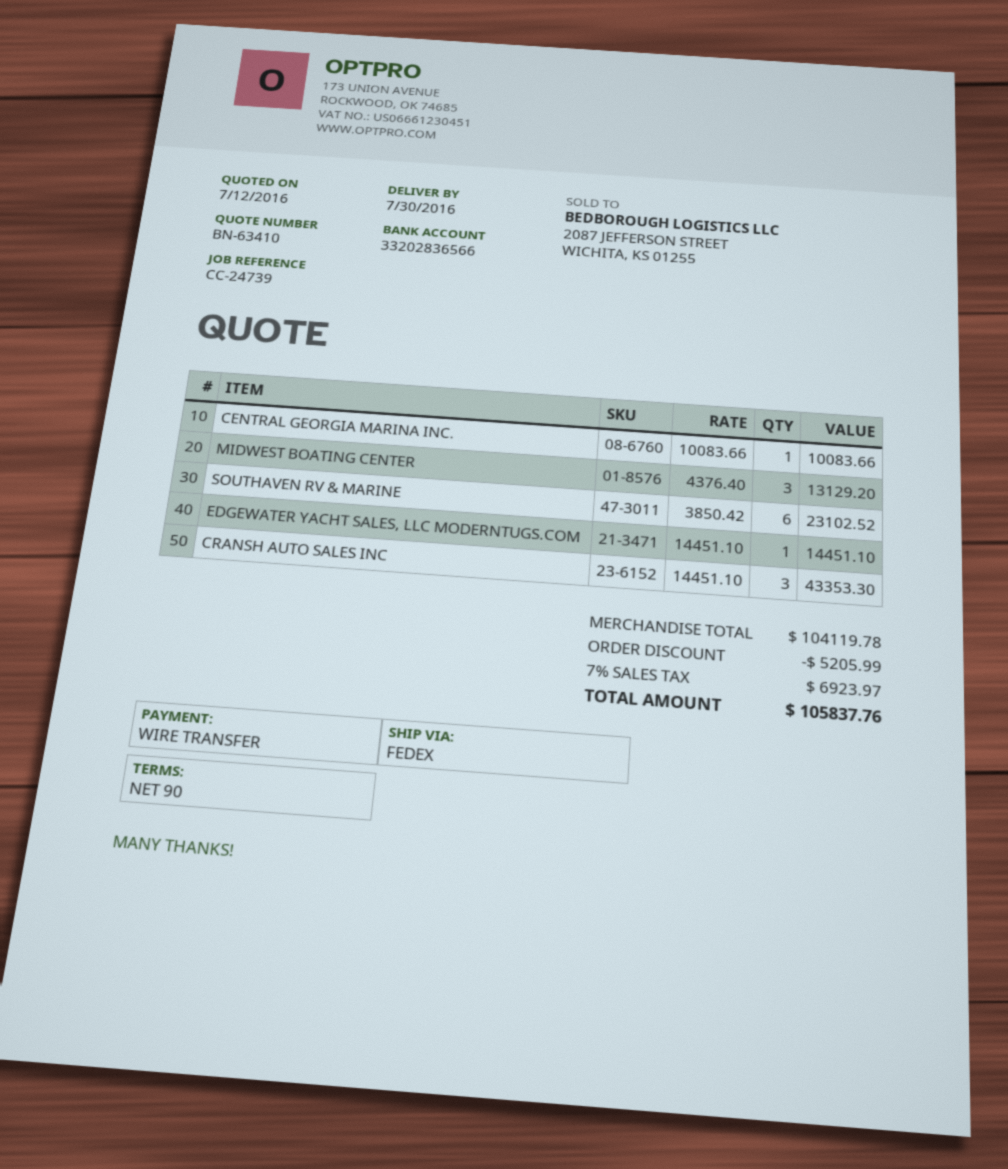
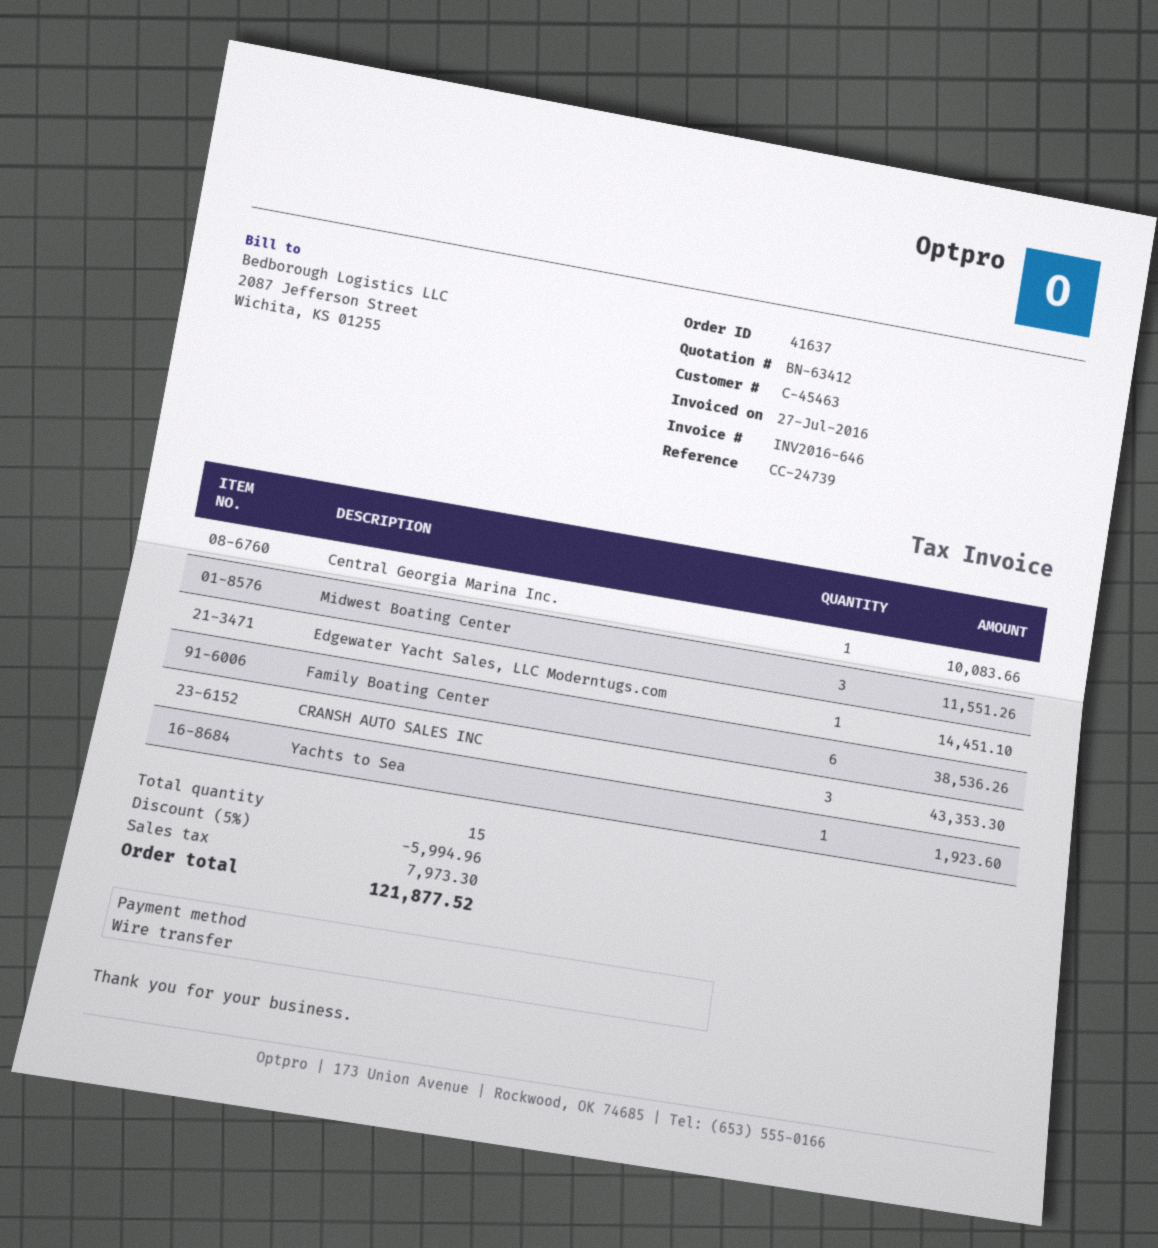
quote number: BN-63410 -> BN-63412
MIDWEST BOATING CENTER: 3 for 13129.20 -> 3 for 11551.26
SOUTHAVEN RV & MARINE: 6 for 23102.52 -> none
Family Boating Center: none -> 6 for 38536.26
Yachts to Sea: none -> 1 for 1923.60
discount: 5205.99 -> 5994.96
tax: 6923.97 -> 7973.30
total: 105837.76 -> 121877.52

